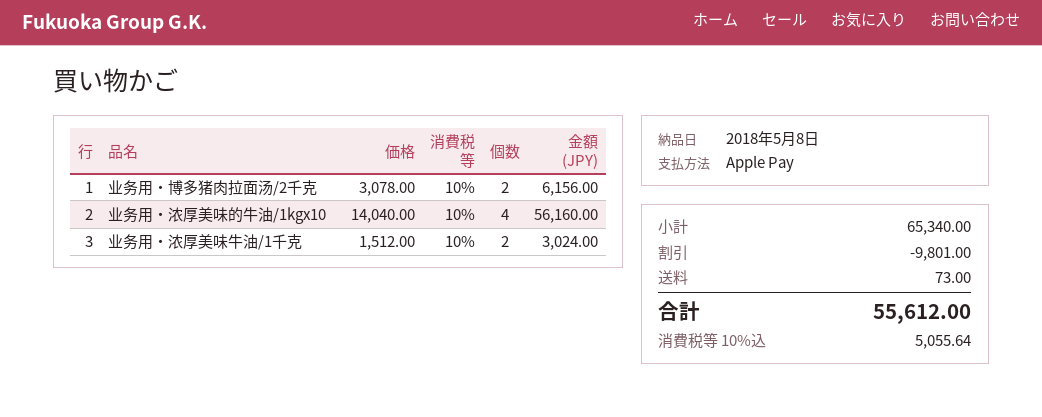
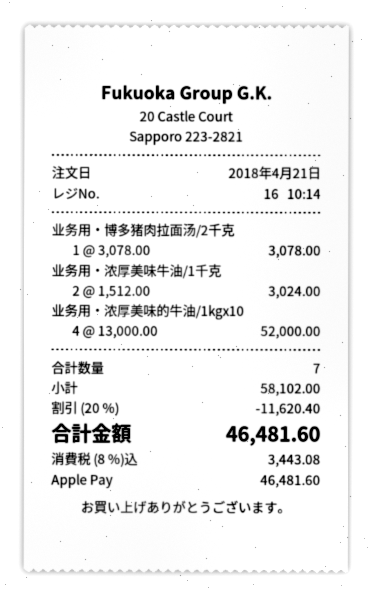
业务用・博多猪肉拉面汤/2千克: 2 x 3078.00 = 6156.00 -> 1 x 3078.00 = 3078.00
业务用・浓厚美味的牛油/1kgx10: 4 x 14040.00 = 56160.00 -> 4 x 13000.00 = 52000.00
subtotal: 65340.00 -> 58102.00
discount: 9801.00 -> 11620.40
shipping: 73.00 -> none
tax: 10% = 5055.64 -> 8% = 3443.08
total: 55612.00 -> 46481.60

